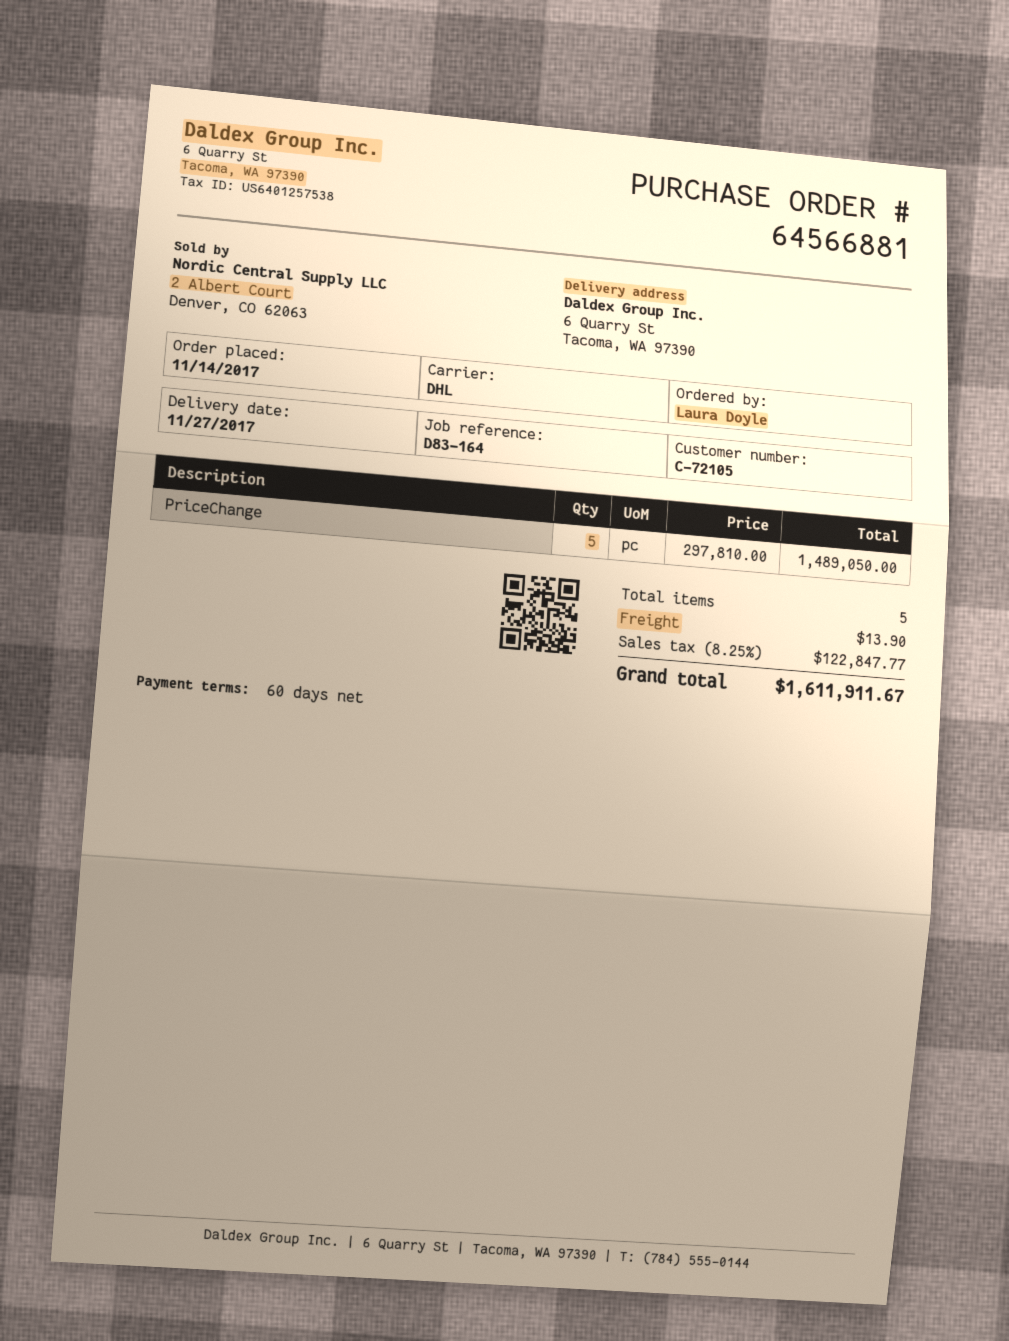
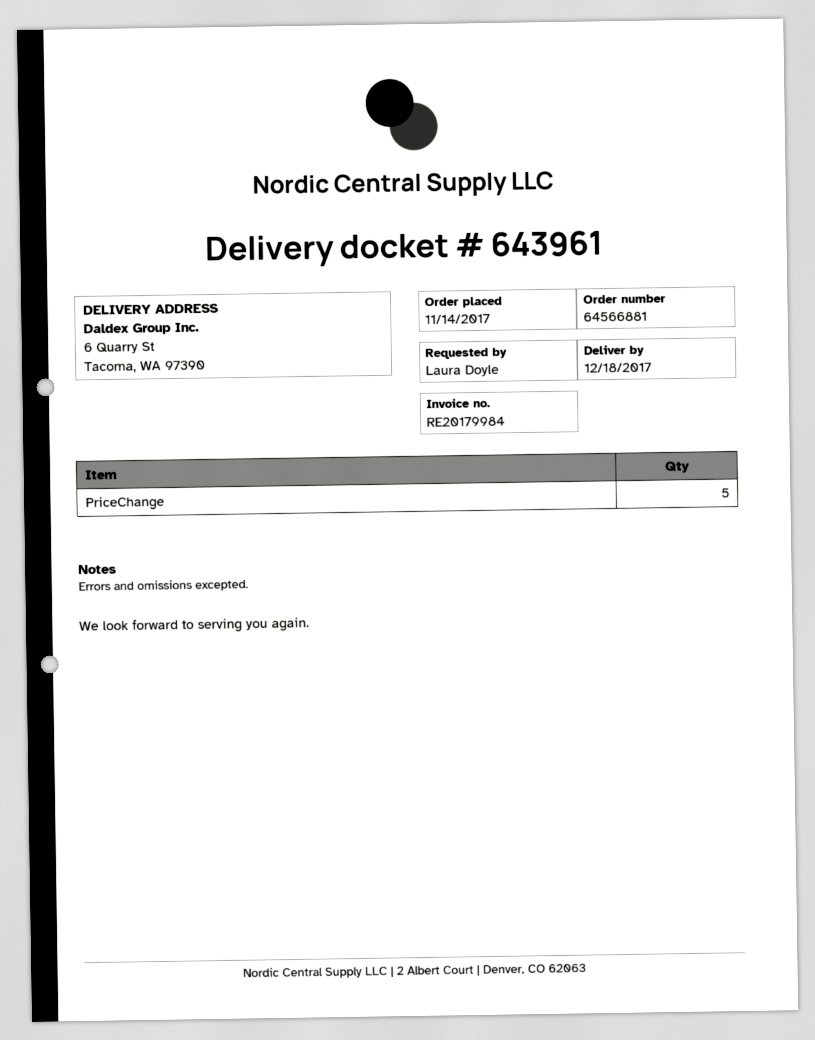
delivery date: 2017-11-27 -> 2017-12-18

